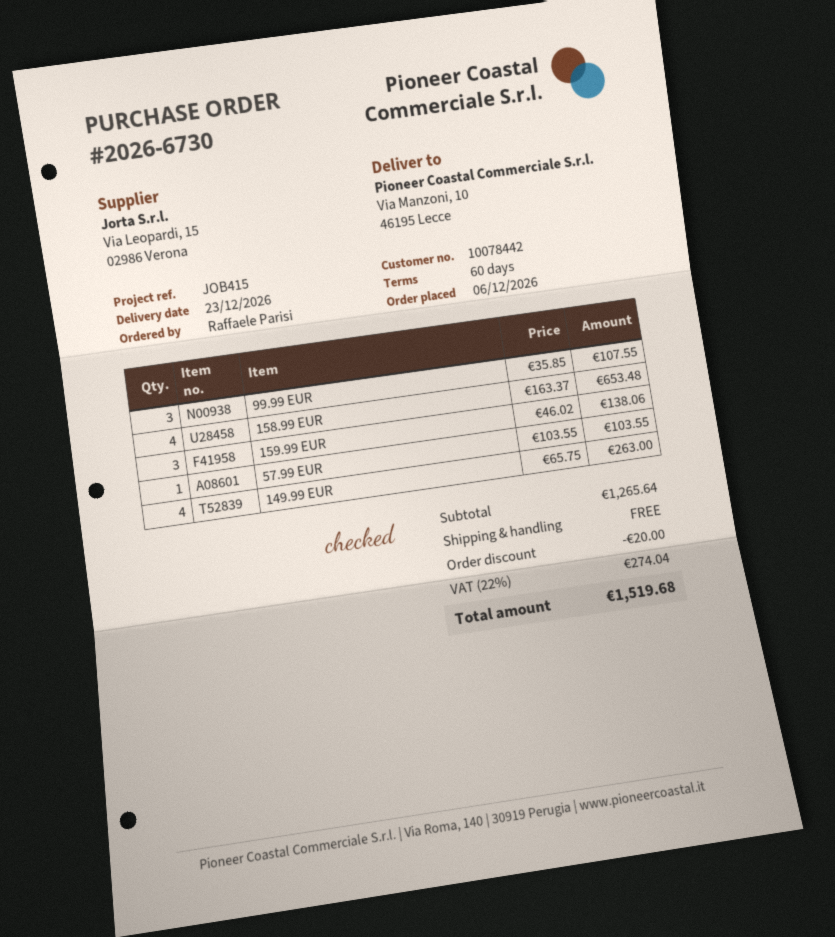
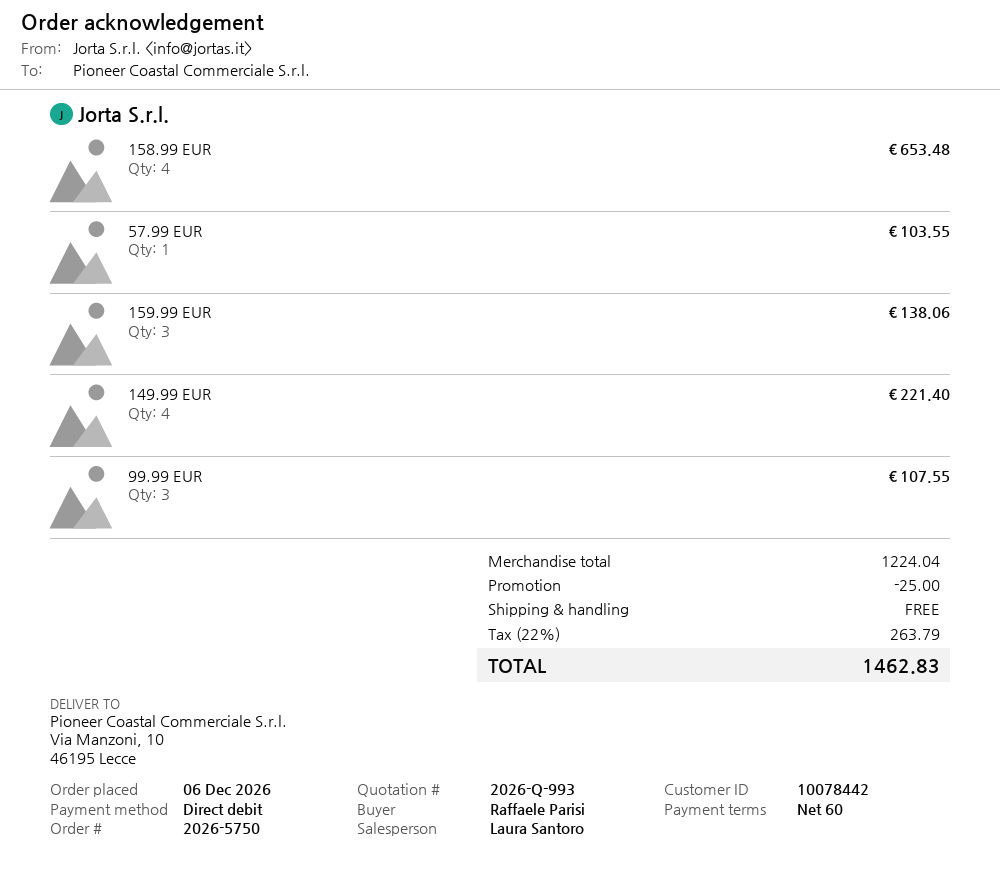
order number: 2026-6730 -> 2026-5750
149.99 EUR: 4 for 263.00 -> 4 for 221.40
subtotal: 1265.64 -> 1224.04
discount: 20.00 -> 25.00
tax: 22% = 274.04 -> 22% = 263.79
total: 1519.68 -> 1462.83

